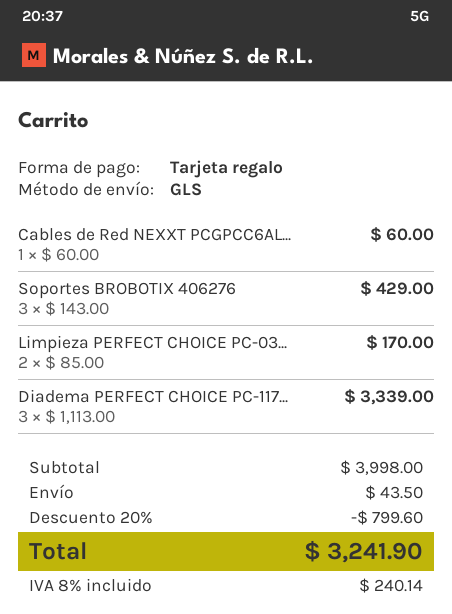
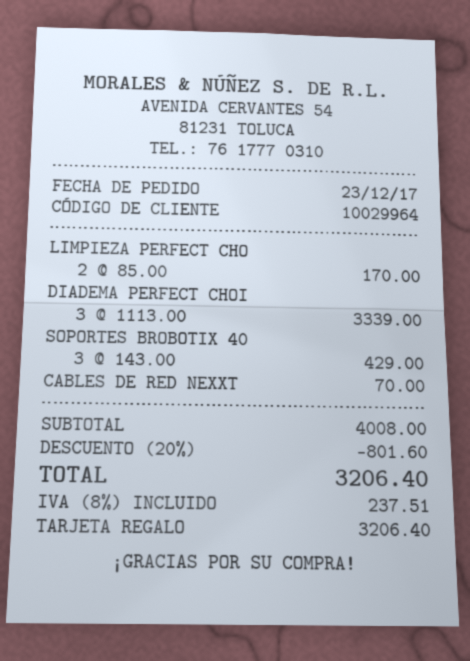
Cables de Red NEXXT PCGPCC6AL...: 1 x 60.00 = 60.00 -> 1 x 70.00 = 70.00
subtotal: 3998.00 -> 4008.00
discount: 20% = 799.60 -> 20% = 801.60
shipping: 43.50 -> none
tax: 8% = 240.14 -> 8% = 237.51
total: 3241.90 -> 3206.40

